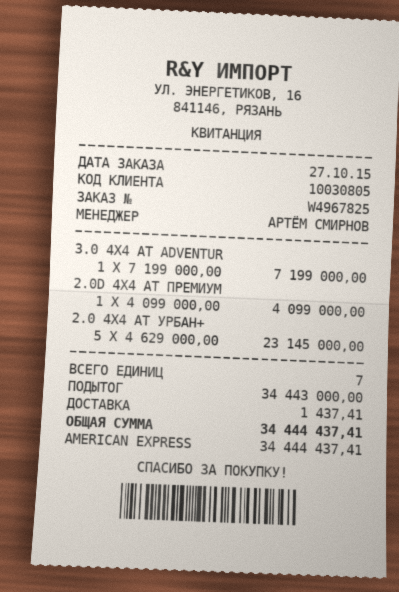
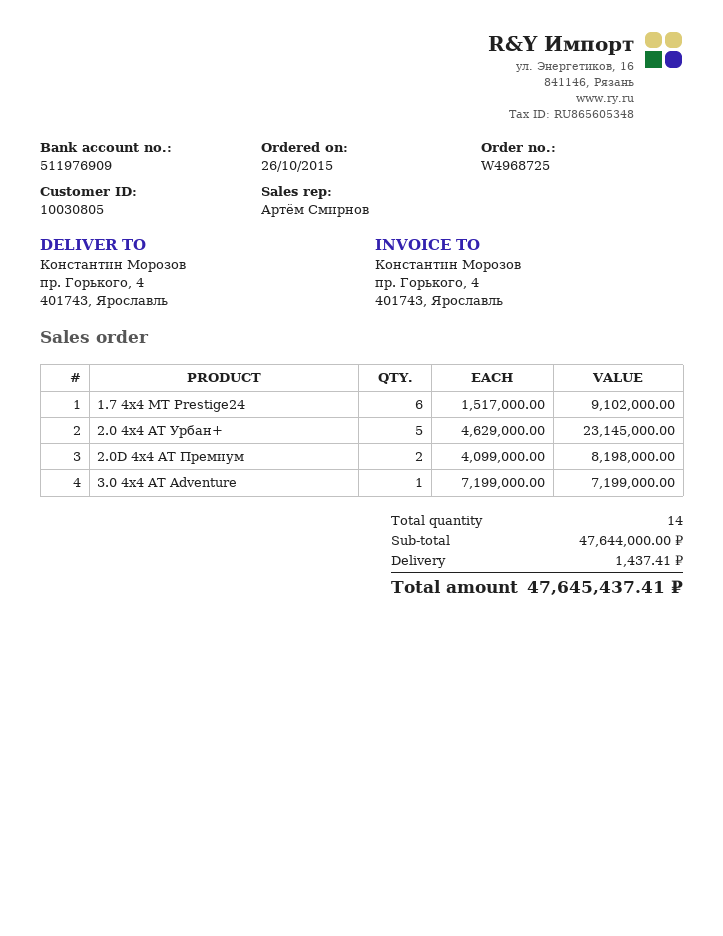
order number: W4967825 -> W4968725
order date: 2015-10-27 -> 2015-10-26
2.0D 4X4 AT ПРЕМИУМ: 1 x 4099000.00 = 4099000.00 -> 2 x 4099000.00 = 8198000.00
1.7 4x4 MT Prestige24: none -> 6 x 1517000.00 = 9102000.00
total quantity: 7 -> 14
subtotal: 34443000.00 -> 47644000.00
total: 34444437.41 -> 47645437.41

